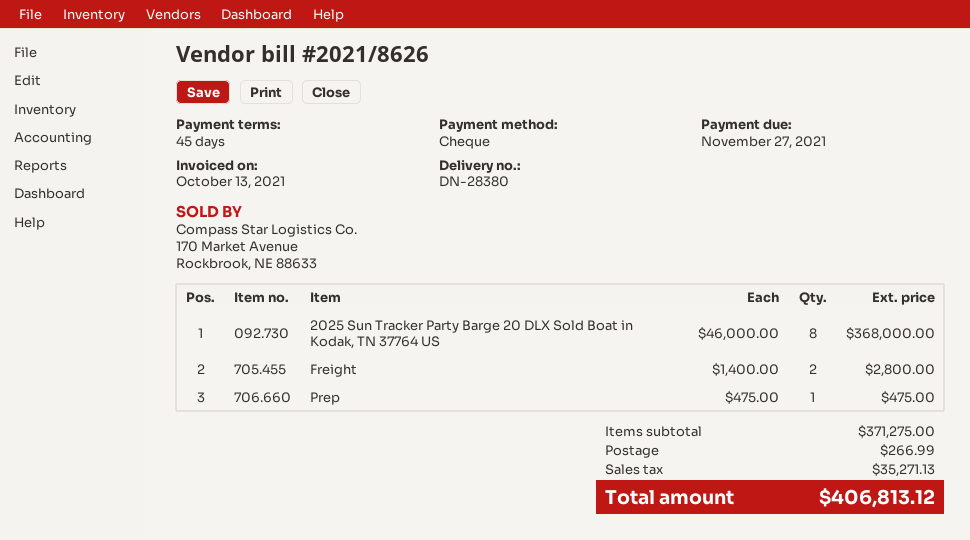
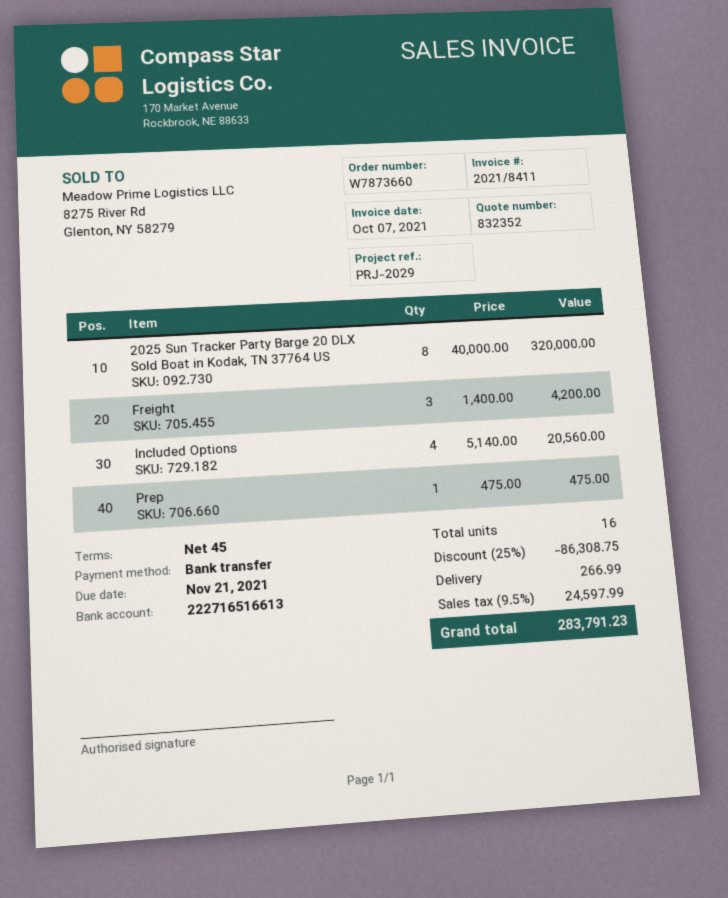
invoice number: 2021/8626 -> 2021/8411
invoice date: 2021-10-13 -> 2021-10-07
due date: 2021-11-27 -> 2021-11-21
payment method: cheque -> bank transfer
2025 Sun Tracker Party Barge 20 DLX Sold Boat in Kodak, TN 37764 US: 8 x 46000.00 = 368000.00 -> 8 x 40000.00 = 320000.00
Freight: 2 x 1400.00 = 2800.00 -> 3 x 1400.00 = 4200.00
Included Options: none -> 4 x 5140.00 = 20560.00
discount: none -> 25% = 86308.75
tax: 35271.13 -> 24597.99
total: 406813.12 -> 283791.23

